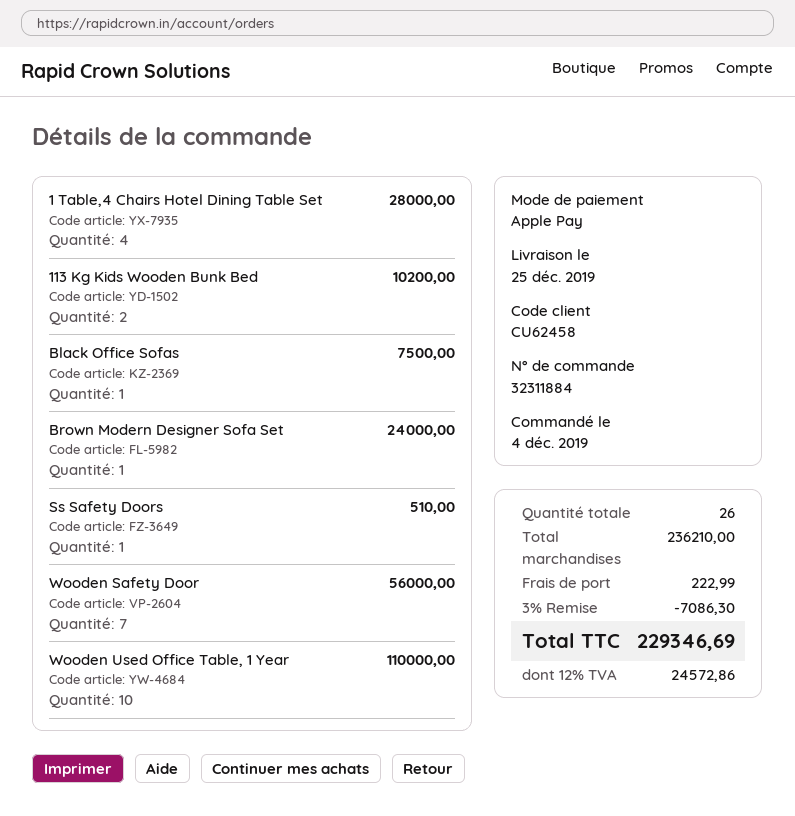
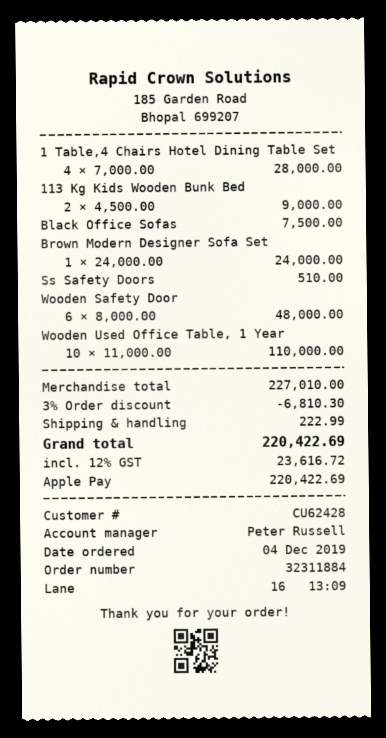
customer number: CU62458 -> CU62428
113 Kg Kids Wooden Bunk Bed: 2 for 10200.00 -> 2 for 9000.00
Wooden Safety Door: 7 for 56000.00 -> 6 for 48000.00
subtotal: 236210.00 -> 227010.00
discount: 3% = 7086.30 -> 3% = 6810.30
tax: 12% = 24572.86 -> 12% = 23616.72
total: 229346.69 -> 220422.69

